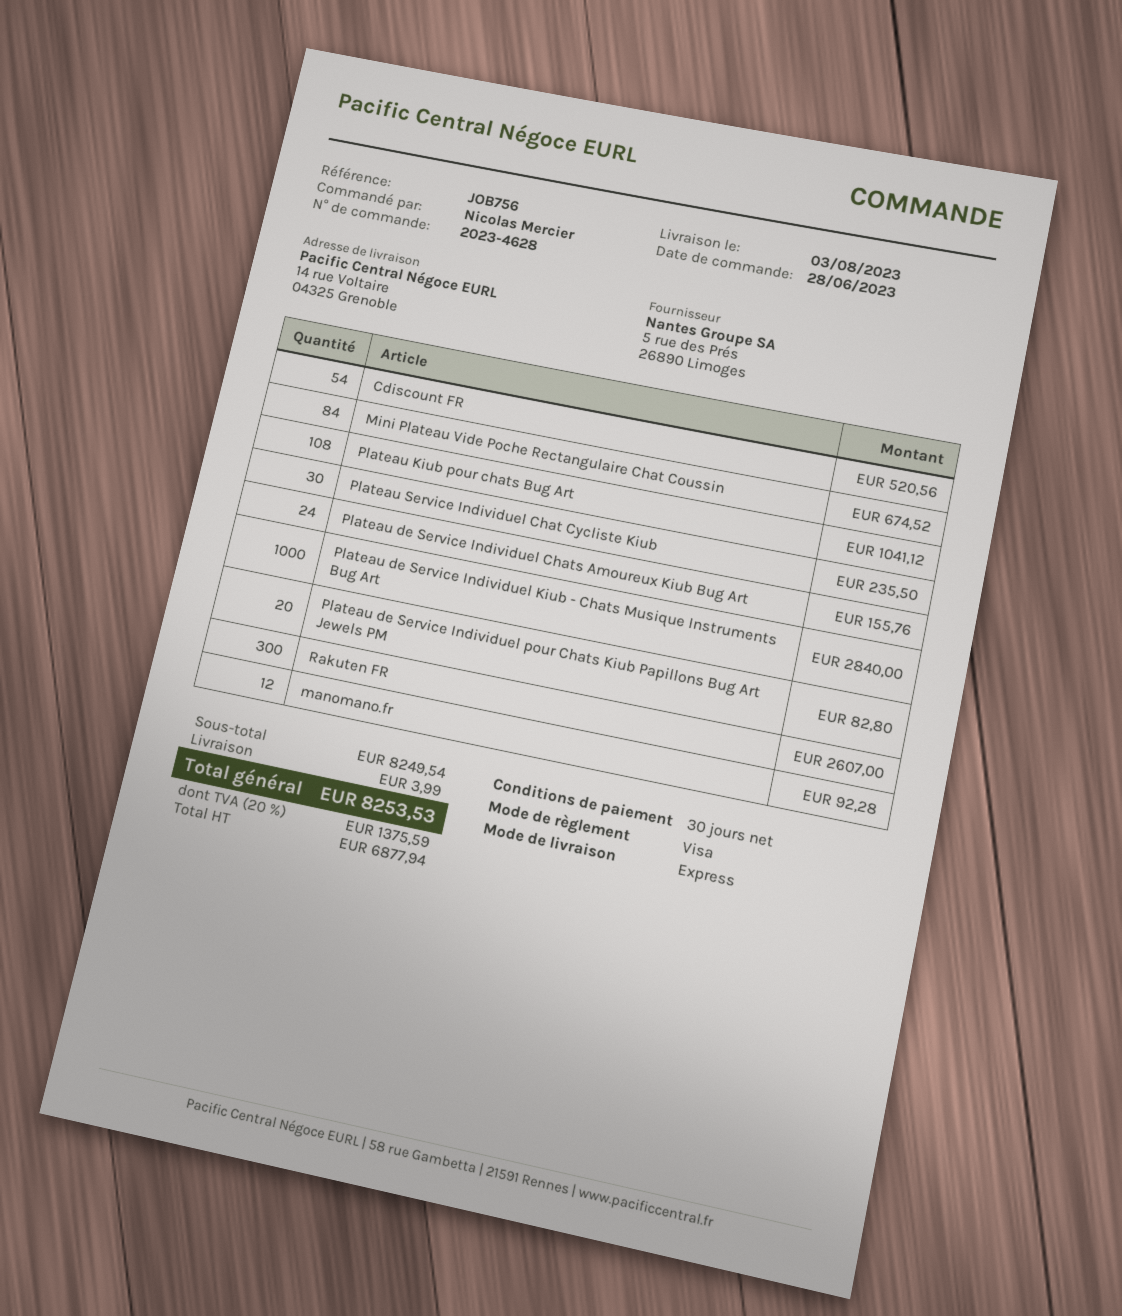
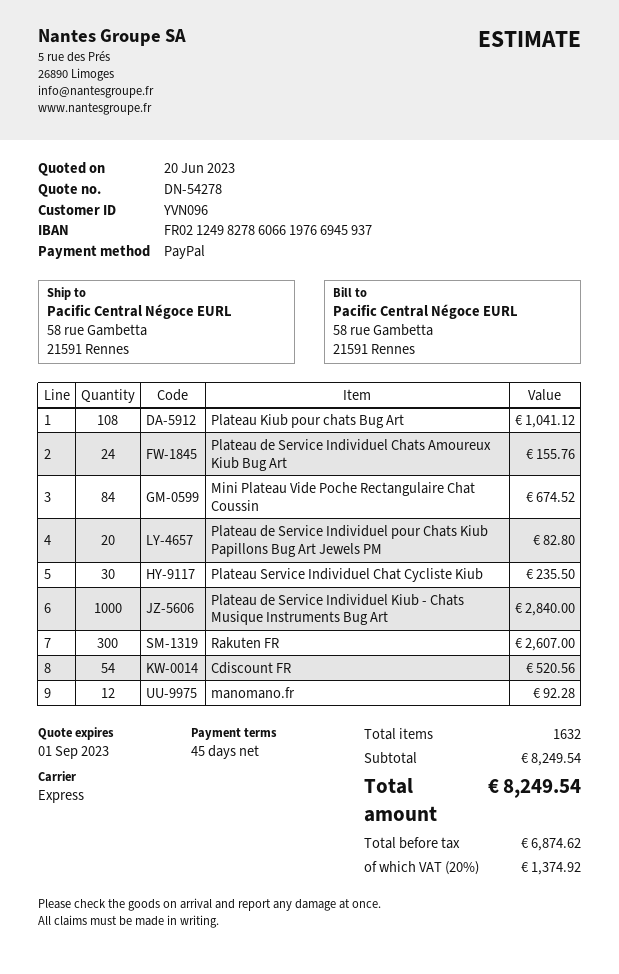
payment terms: 30 days -> 45 days
payment method: Visa -> PayPal
ship to: 14 rue Voltaire, 04325 Grenoble -> 58 rue Gambetta, 21591 Rennes
shipping: 3.99 -> none
net: 6877.94 -> 6874.62
tax: 20% = 1375.59 -> 20% = 1374.92
total: 8253.53 -> 8249.54

